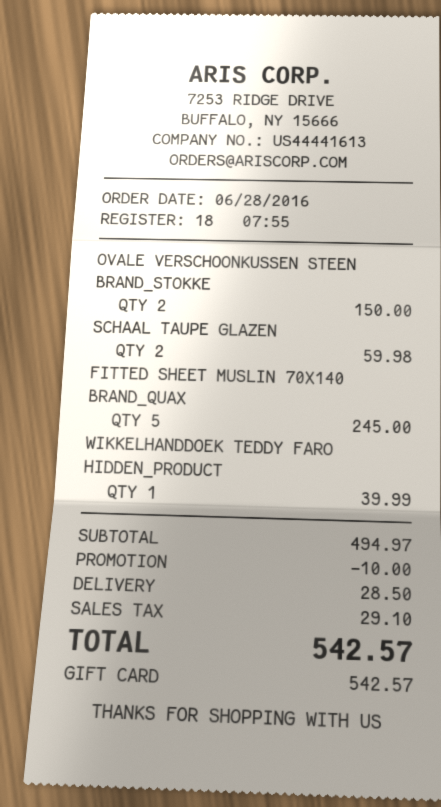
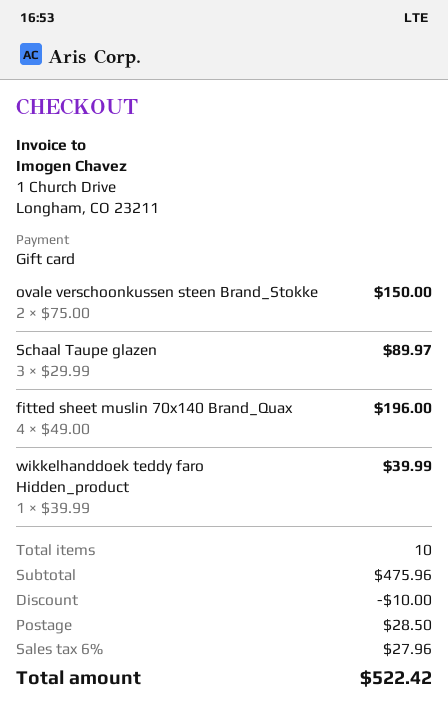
SCHAAL TAUPE GLAZEN: 2 for 59.98 -> 3 for 89.97
FITTED SHEET MUSLIN 70X140 BRAND_QUAX: 5 for 245.00 -> 4 for 196.00
subtotal: 494.97 -> 475.96
tax: 29.10 -> 27.96
total: 542.57 -> 522.42

